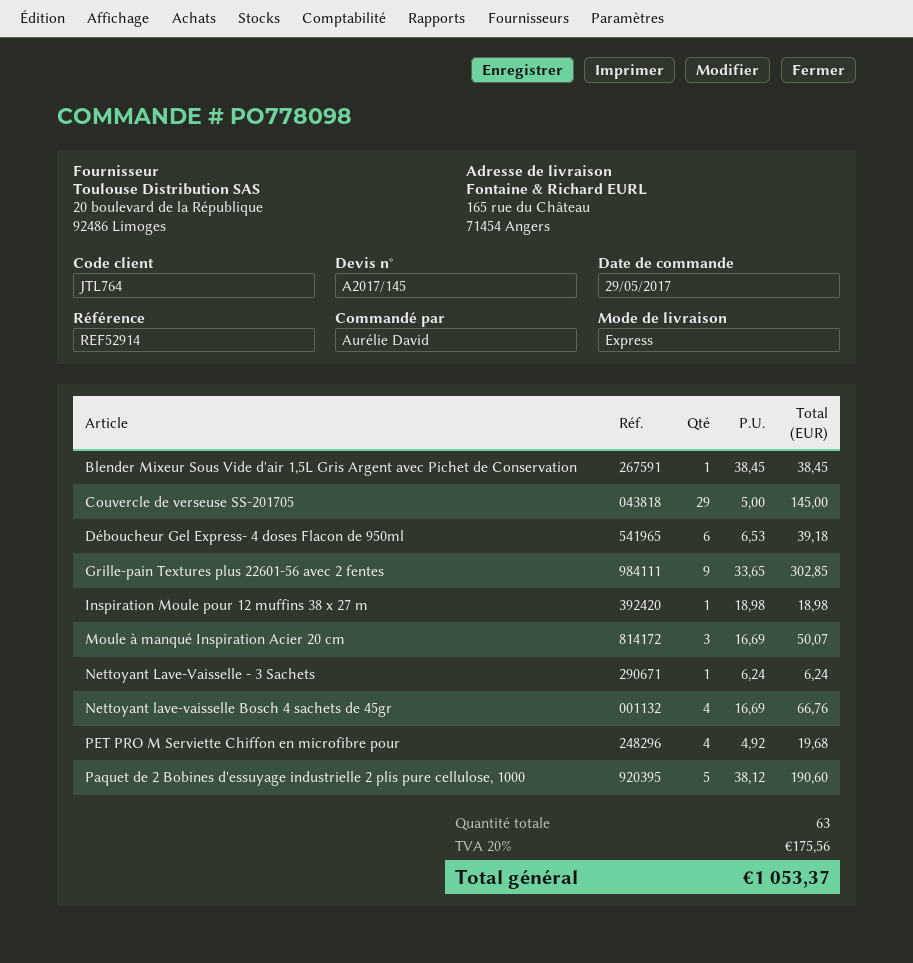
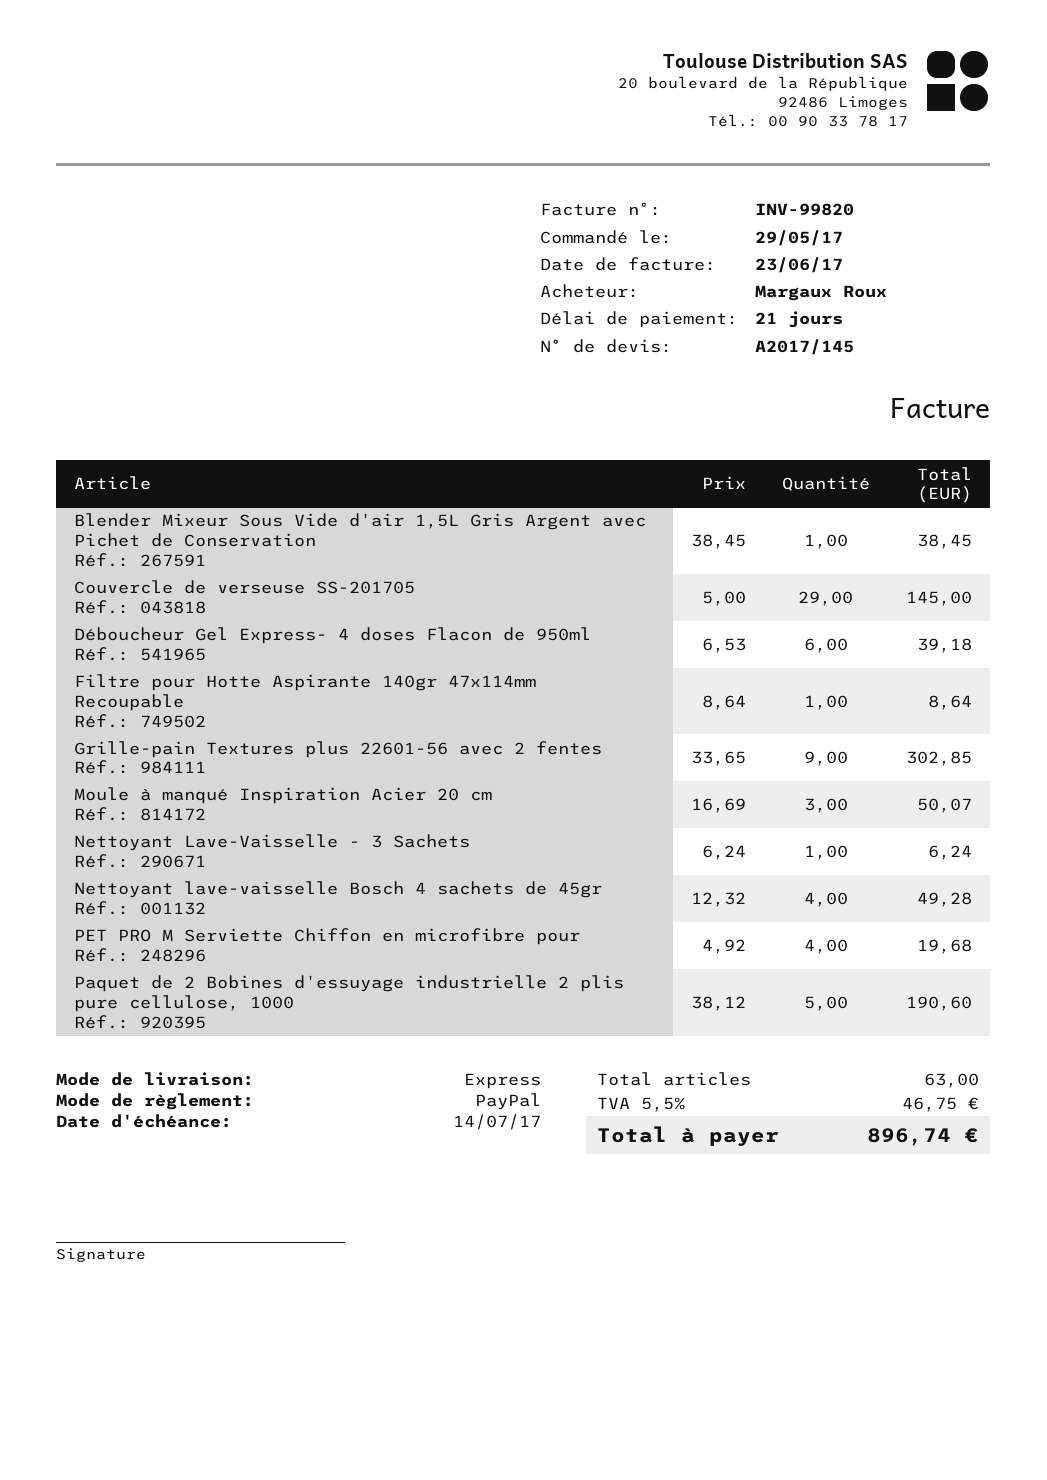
ordered by: Aurélie David -> Margaux Roux
Inspiration Moule pour 12 muffins 38 x 27 m: 1 x 18.98 = 18.98 -> none
Nettoyant lave-vaisselle Bosch 4 sachets de 45gr: 4 x 16.69 = 66.76 -> 4 x 12.32 = 49.28
Filtre pour Hotte Aspirante 140gr 47x114mm Recoupable: none -> 1 x 8.64 = 8.64
tax: 20% = 175.56 -> 5.5% = 46.75
total: 1053.37 -> 896.74

